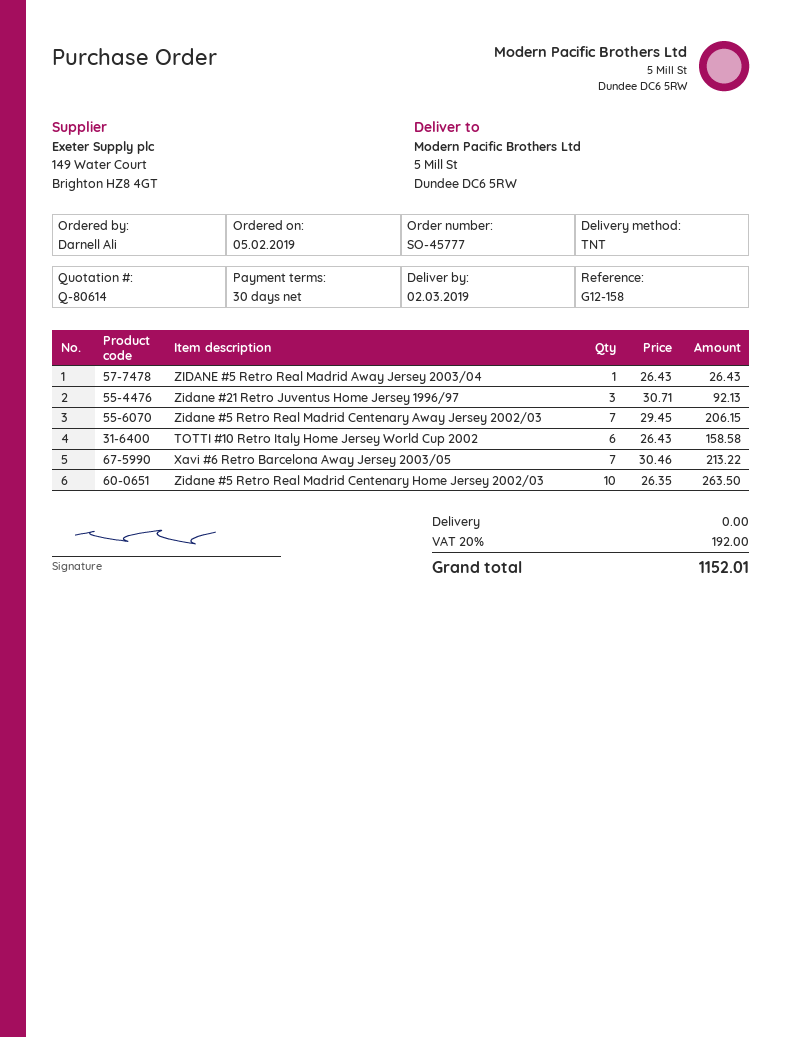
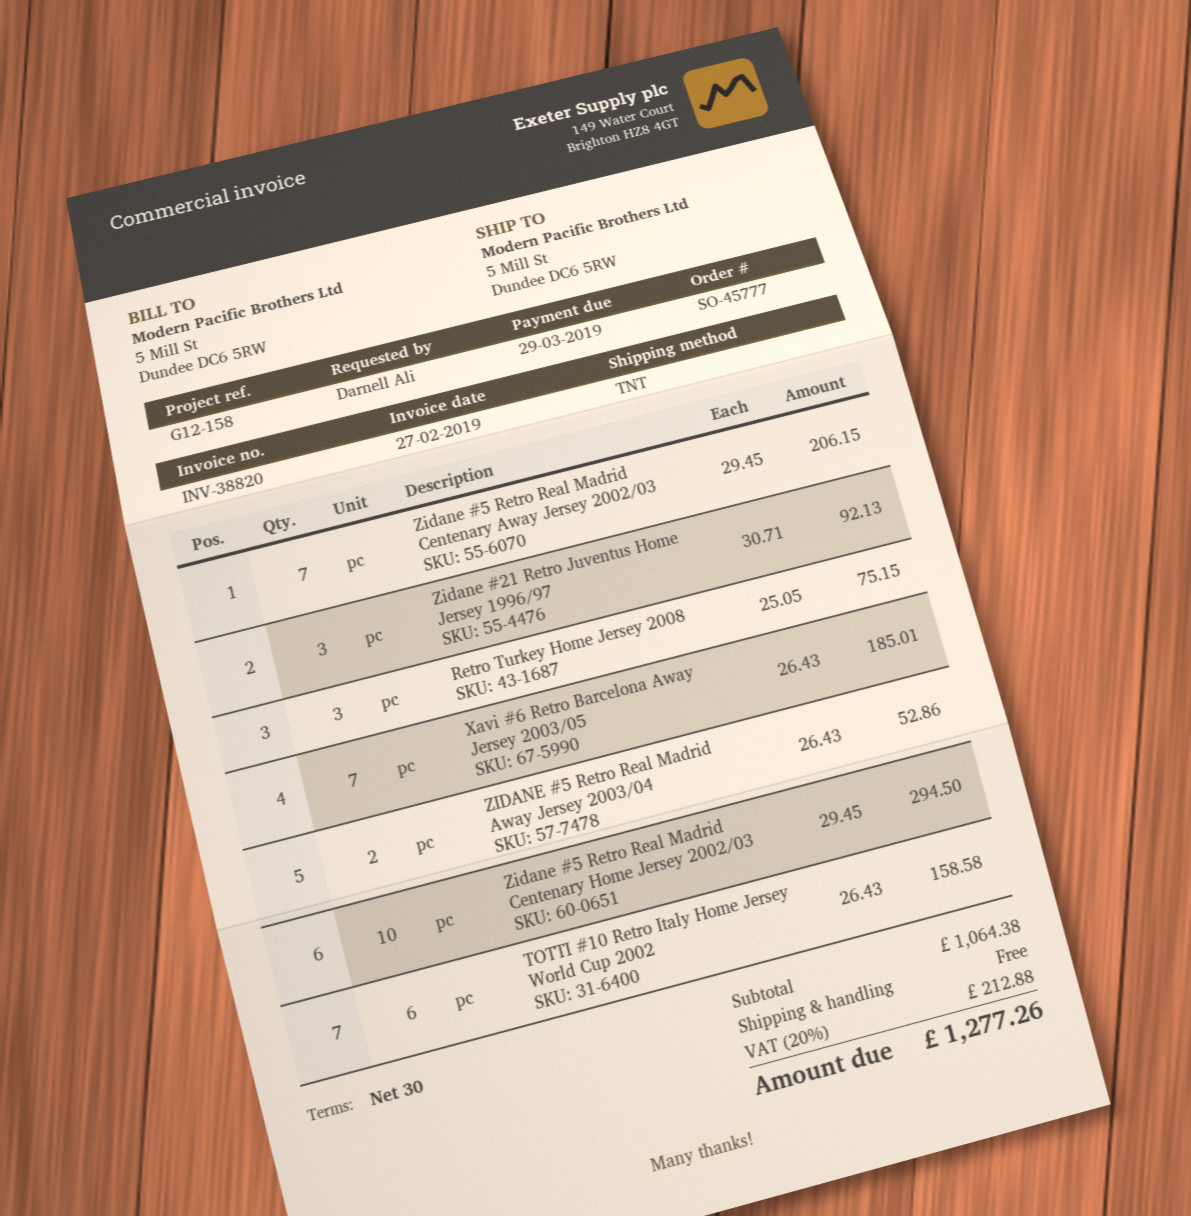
ZIDANE #5 Retro Real Madrid Away Jersey 2003/04: 1 x 26.43 = 26.43 -> 2 x 26.43 = 52.86
Xavi #6 Retro Barcelona Away Jersey 2003/05: 7 x 30.46 = 213.22 -> 7 x 26.43 = 185.01
Zidane #5 Retro Real Madrid Centenary Home Jersey 2002/03: 10 x 26.35 = 263.50 -> 10 x 29.45 = 294.50
Retro Turkey Home Jersey 2008: none -> 3 x 25.05 = 75.15
tax: 20% = 192.00 -> 20% = 212.88
total: 1152.01 -> 1277.26

